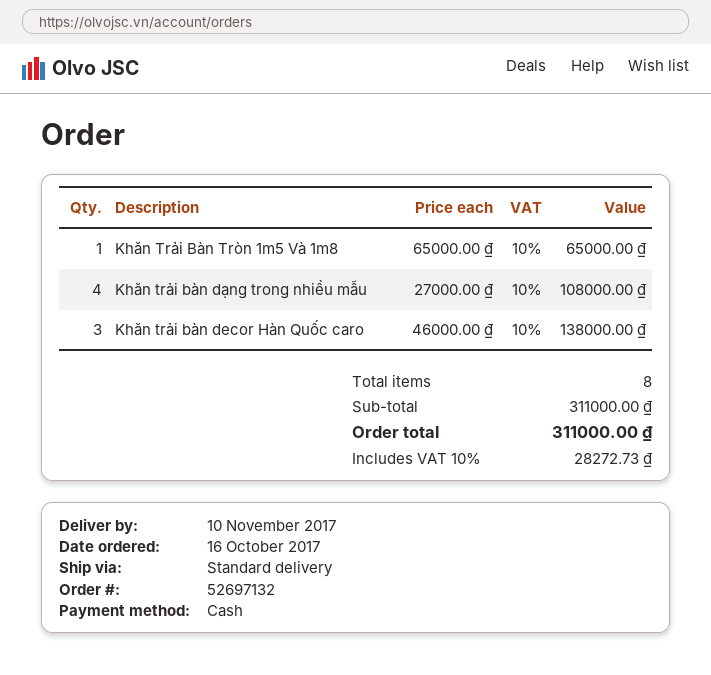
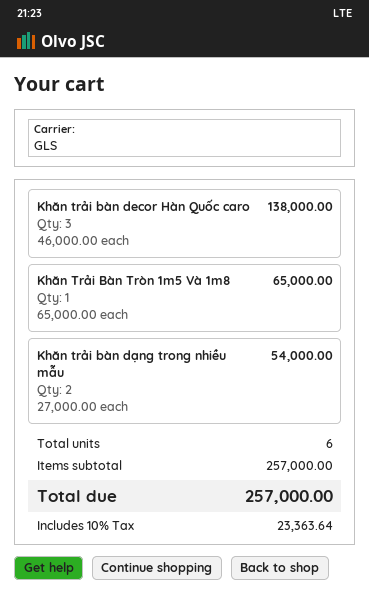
shipping method: standard -> GLS
Khăn trải bàn dạng trong nhiều mẫu: 4 x 27000.00 = 108000.00 -> 2 x 27000.00 = 54000.00
total quantity: 8 -> 6
subtotal: 311000.00 -> 257000.00
tax: 10% = 28272.73 -> 10% = 23363.64
total: 311000.00 -> 257000.00

